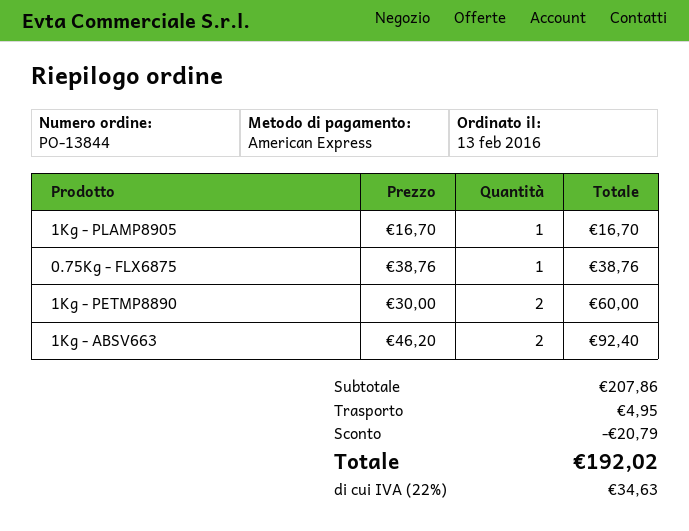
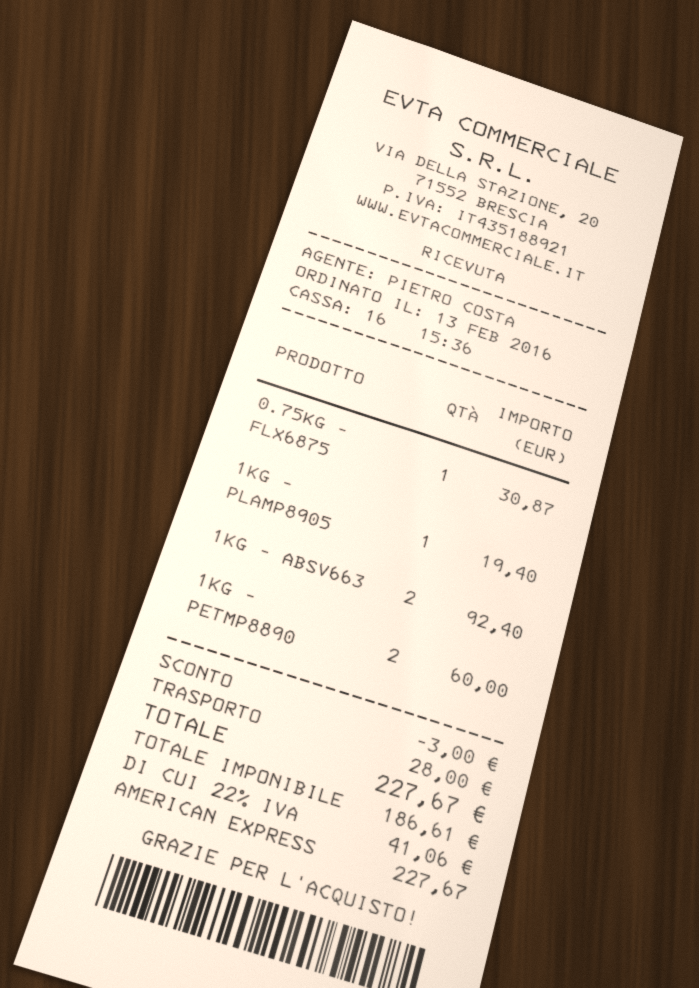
1Kg - PLAMP8905: 1 for 16.70 -> 1 for 19.40
0.75Kg - FLX6875: 1 for 38.76 -> 1 for 30.87
discount: 20.79 -> 3.00
shipping: 4.95 -> 28.00
tax: 22% = 34.63 -> 22% = 41.06
total: 192.02 -> 227.67

